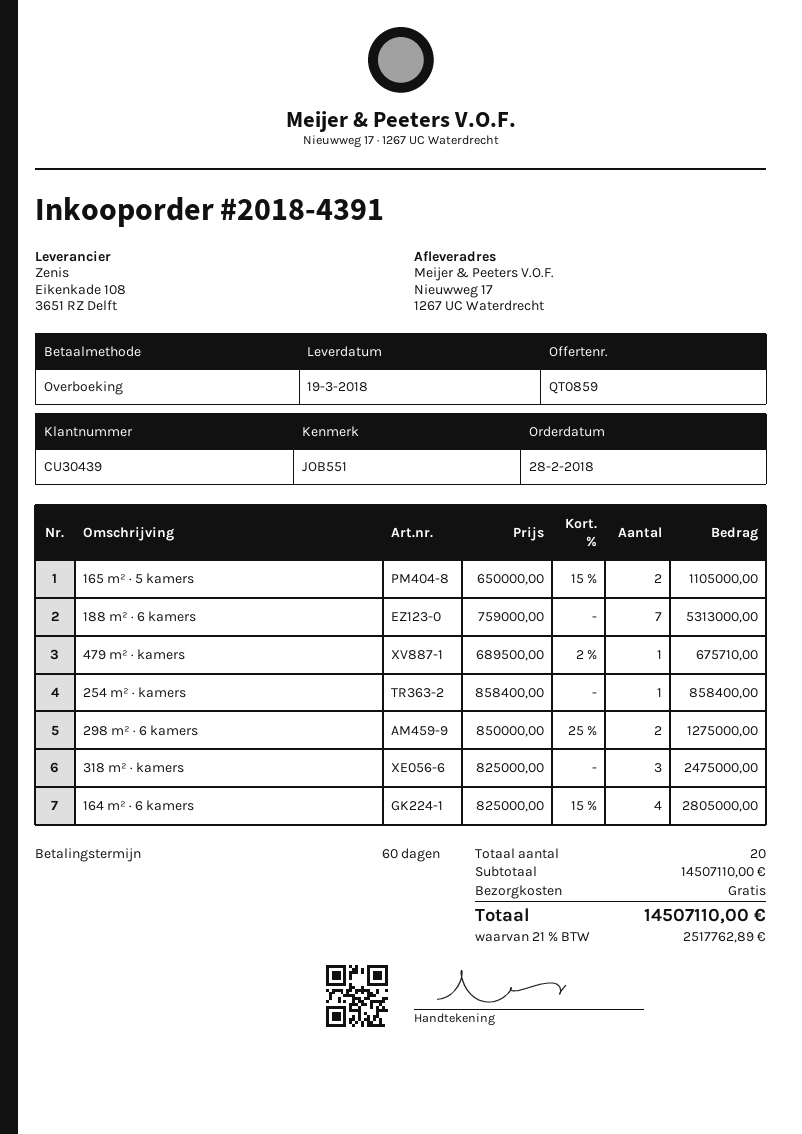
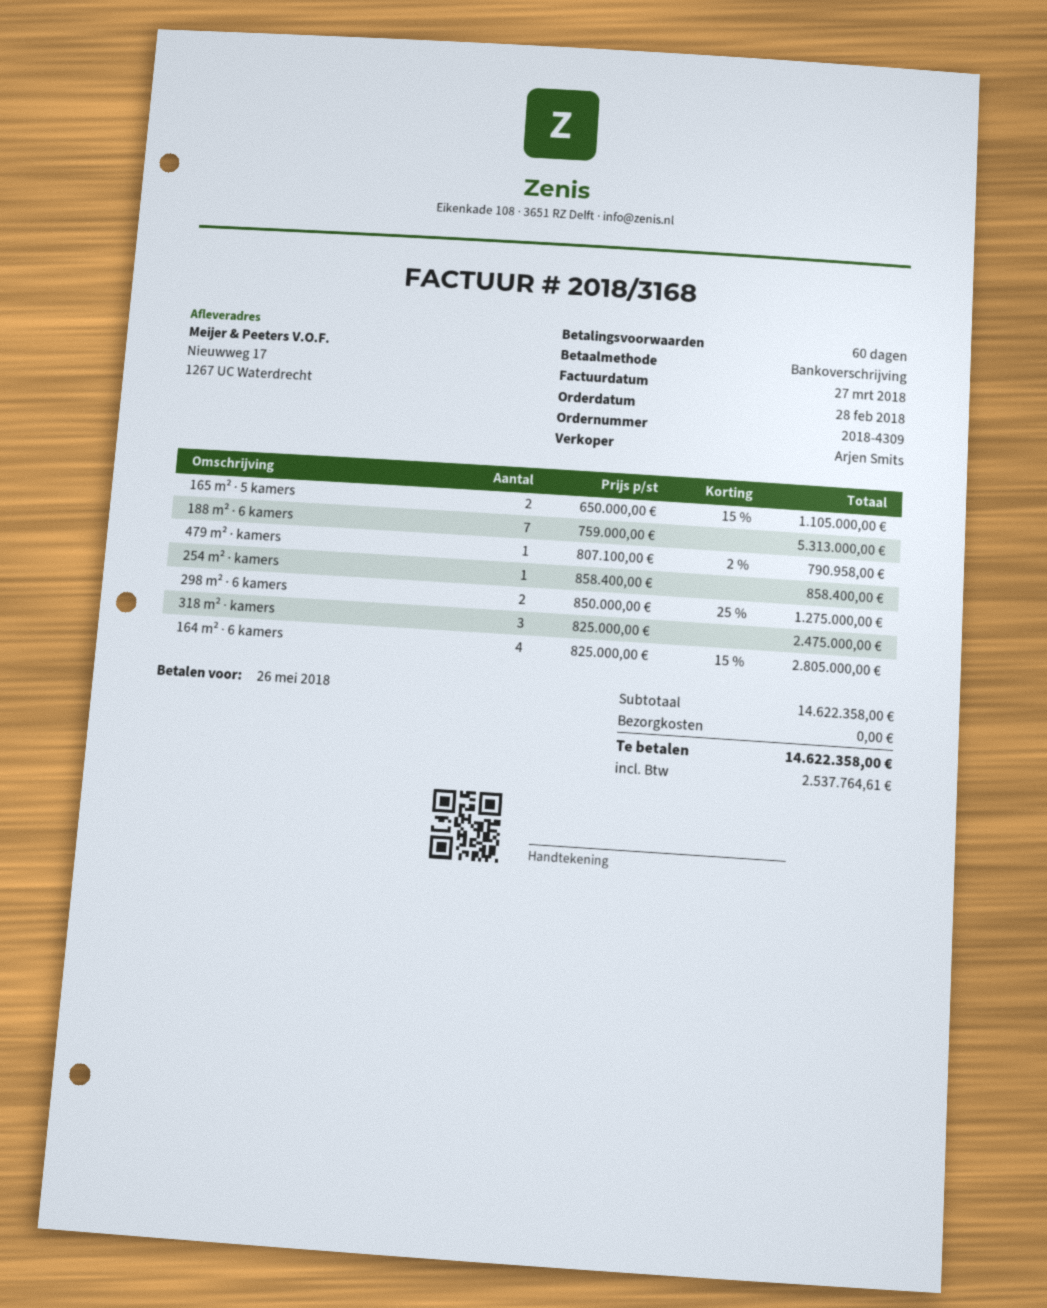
order number: 2018-4391 -> 2018-4309
479 m² · kamers: 1 x 689500.00 - 2% = 675710.00 -> 1 x 807100.00 - 2% = 790958.00
subtotal: 14507110.00 -> 14622358.00
tax: 2517762.89 -> 2537764.61
total: 14507110.00 -> 14622358.00

